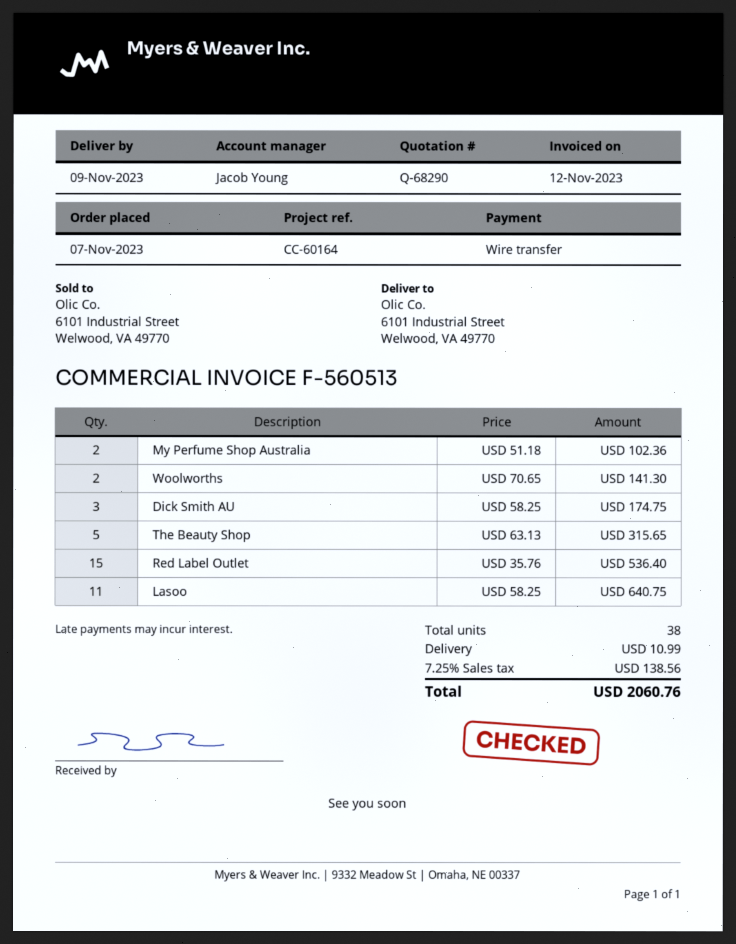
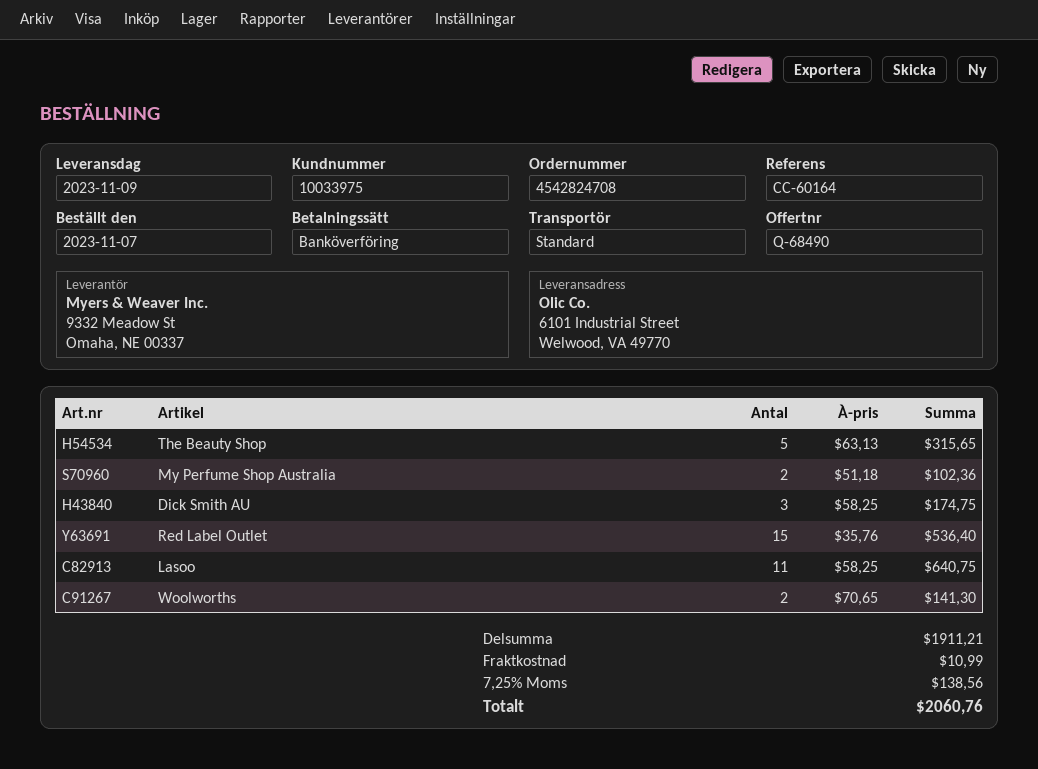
quote number: Q-68290 -> Q-68490

